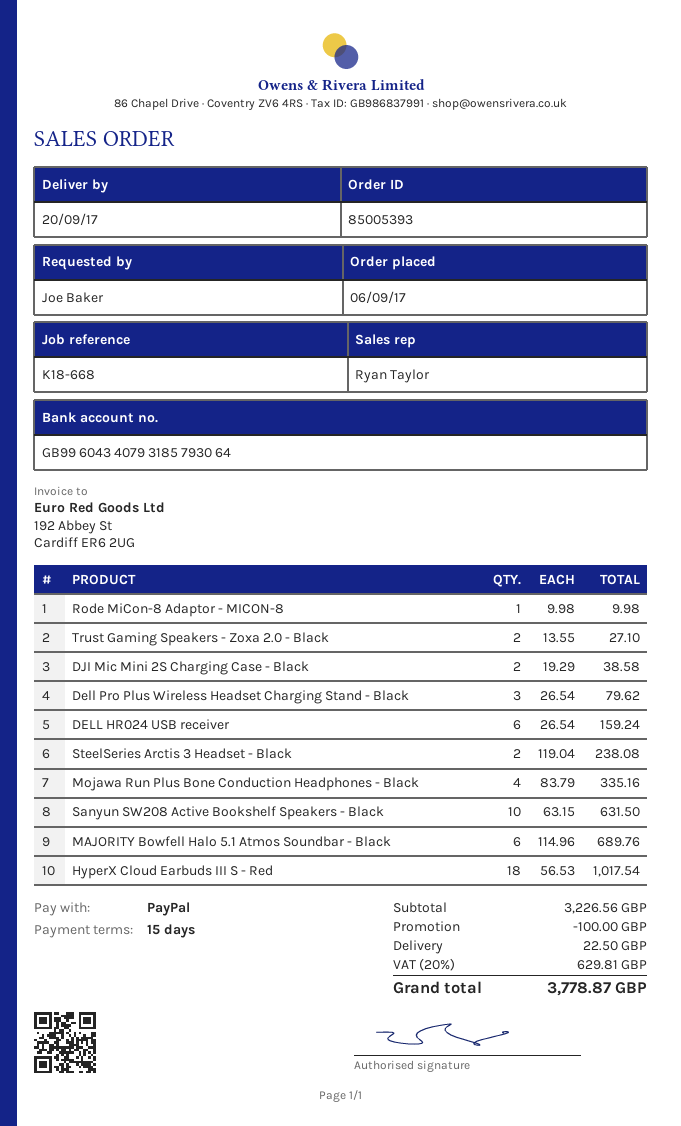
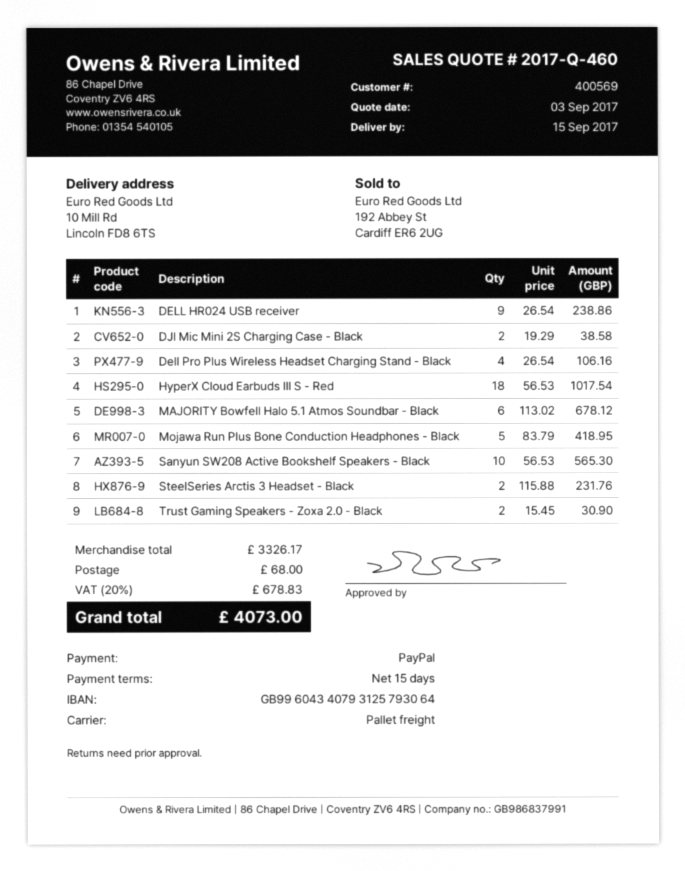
delivery date: 2017-09-20 -> 2017-09-15
bank account: GB99604340793185793064 -> GB99604340793125793064
Rode MiCon-8 Adaptor - MICON-8: 1 x 9.98 = 9.98 -> none
Trust Gaming Speakers - Zoxa 2.0 - Black: 2 x 13.55 = 27.10 -> 2 x 15.45 = 30.90
Dell Pro Plus Wireless Headset Charging Stand - Black: 3 x 26.54 = 79.62 -> 4 x 26.54 = 106.16
DELL HR024 USB receiver: 6 x 26.54 = 159.24 -> 9 x 26.54 = 238.86
SteelSeries Arctis 3 Headset - Black: 2 x 119.04 = 238.08 -> 2 x 115.88 = 231.76
Mojawa Run Plus Bone Conduction Headphones - Black: 4 x 83.79 = 335.16 -> 5 x 83.79 = 418.95
Sanyun SW208 Active Bookshelf Speakers - Black: 10 x 63.15 = 631.50 -> 10 x 56.53 = 565.30
MAJORITY Bowfell Halo 5.1 Atmos Soundbar - Black: 6 x 114.96 = 689.76 -> 6 x 113.02 = 678.12
subtotal: 3226.56 -> 3326.17
discount: 100.00 -> none
shipping: 22.50 -> 68.00
tax: 20% = 629.81 -> 20% = 678.83
total: 3778.87 -> 4073.00

